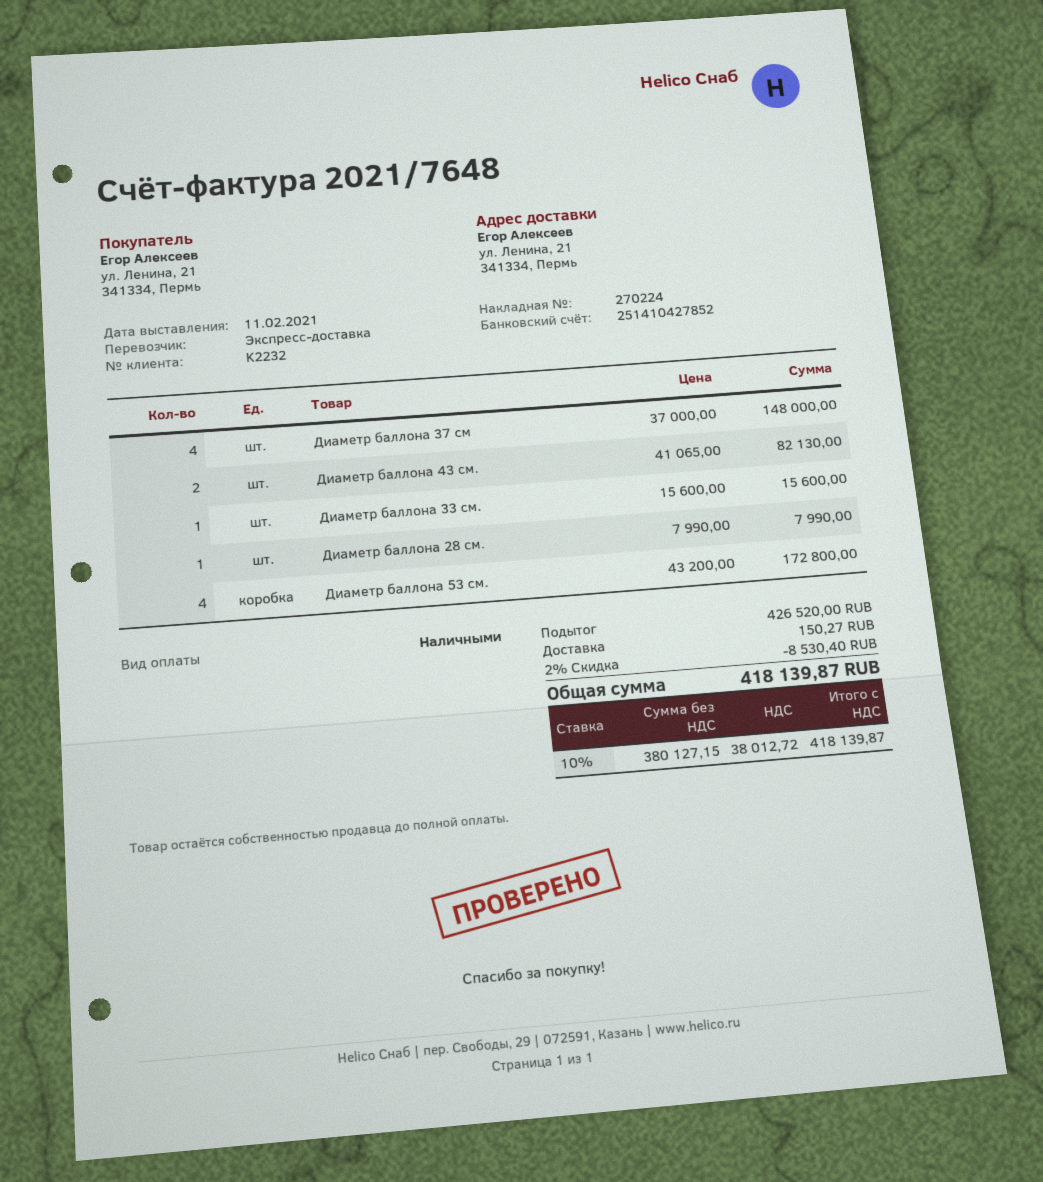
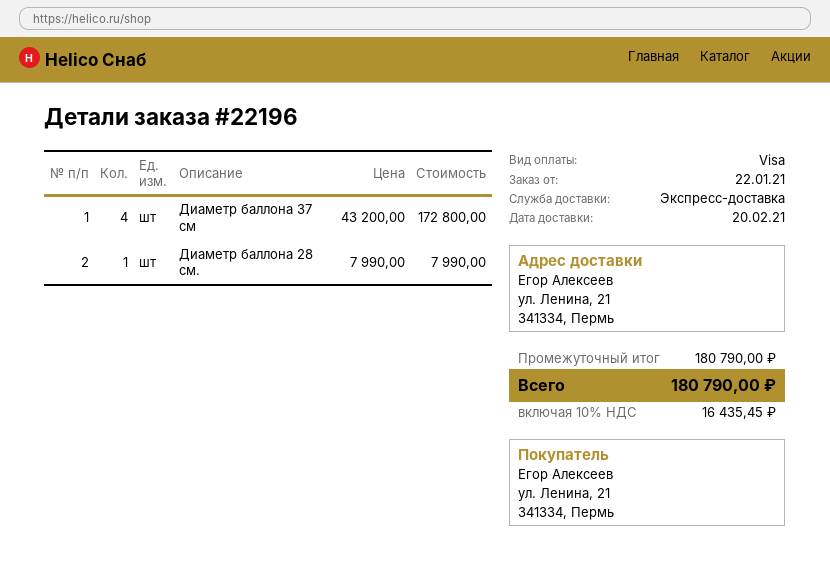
payment method: cash -> Visa
Диаметр баллона 37 см: 4 x 37000.00 = 148000.00 -> 4 x 43200.00 = 172800.00
Диаметр баллона 43 см.: 2 x 41065.00 = 82130.00 -> none
Диаметр баллона 33 см.: 1 x 15600.00 = 15600.00 -> none
Диаметр баллона 53 см.: 4 x 43200.00 = 172800.00 -> none
subtotal: 426520.00 -> 180790.00
discount: 2% = 8530.40 -> none
shipping: 150.27 -> none
tax: 10% = 38012.72 -> 10% = 16435.45
total: 418139.87 -> 180790.00

